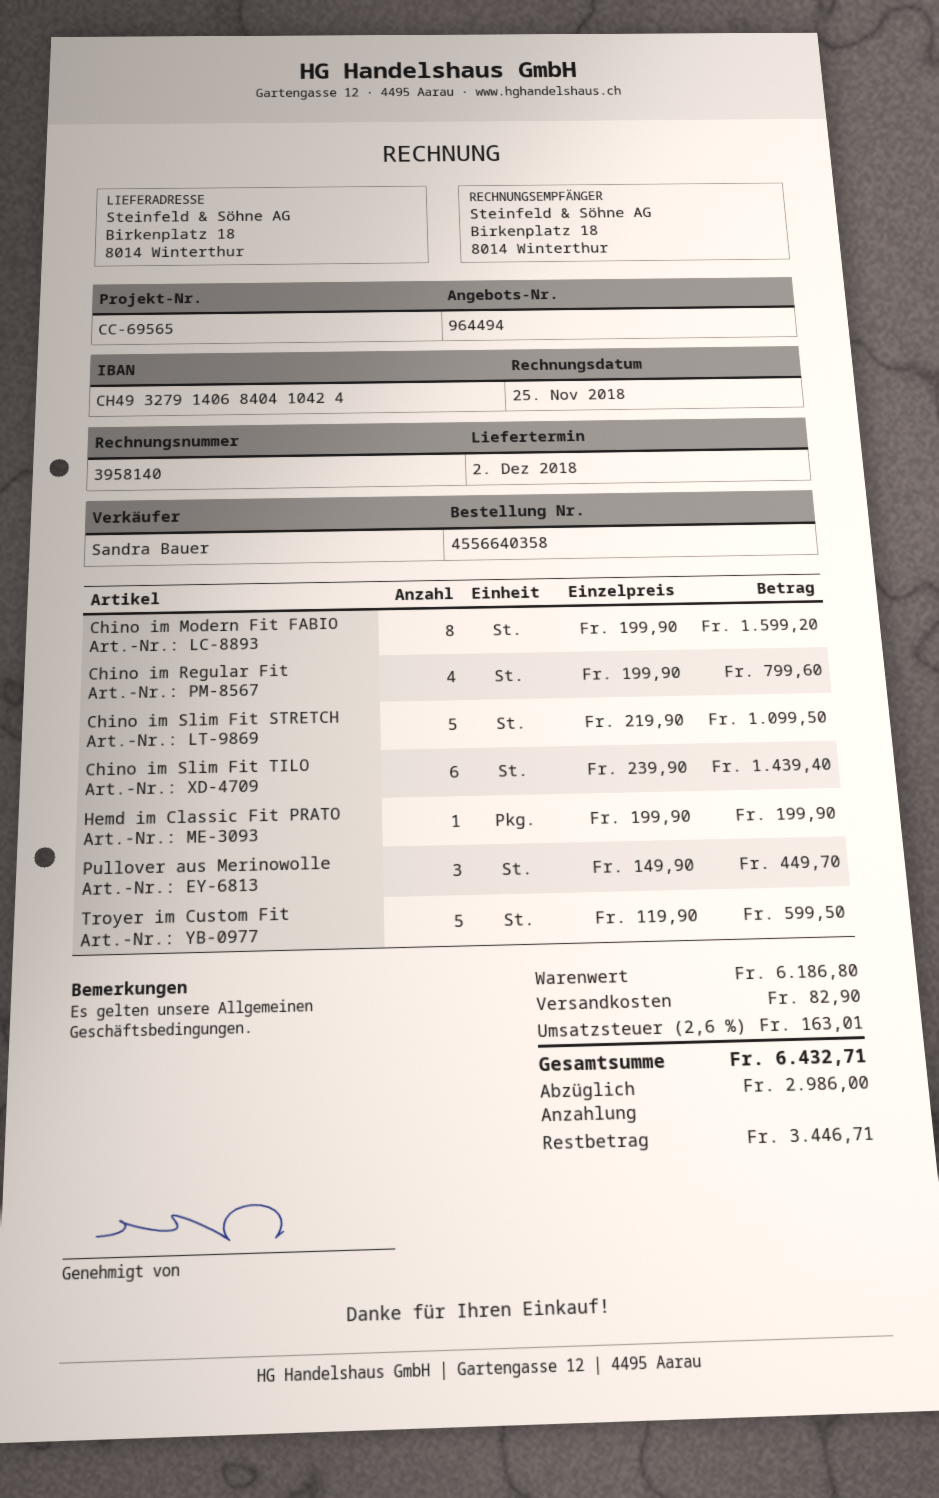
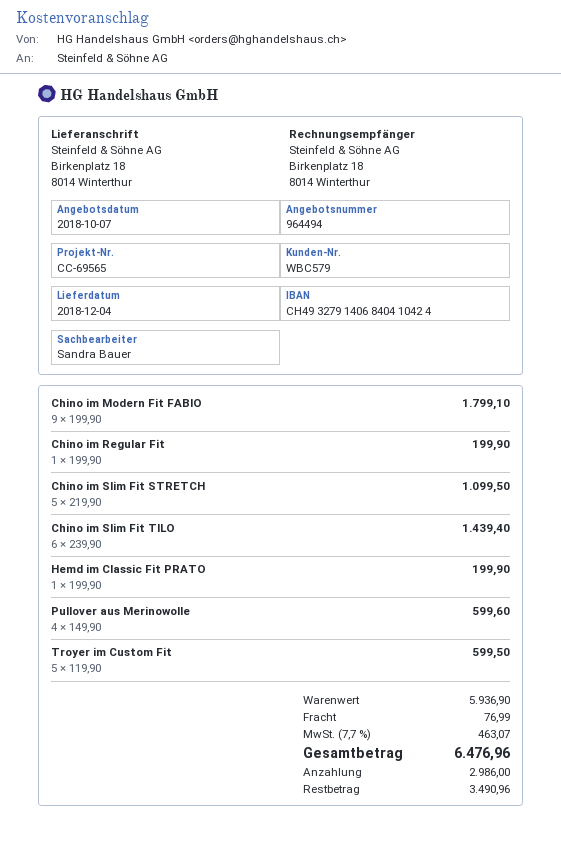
delivery date: 2018-12-02 -> 2018-12-04
Chino im Modern Fit FABIO: 8 x 199.90 = 1599.20 -> 9 x 199.90 = 1799.10
Chino im Regular Fit: 4 x 199.90 = 799.60 -> 1 x 199.90 = 199.90
Pullover aus Merinowolle: 3 x 149.90 = 449.70 -> 4 x 149.90 = 599.60
subtotal: 6186.80 -> 5936.90
shipping: 82.90 -> 76.99
tax: 2.6% = 163.01 -> 7.7% = 463.07
total: 6432.71 -> 6476.96
balance: 3446.71 -> 3490.96

